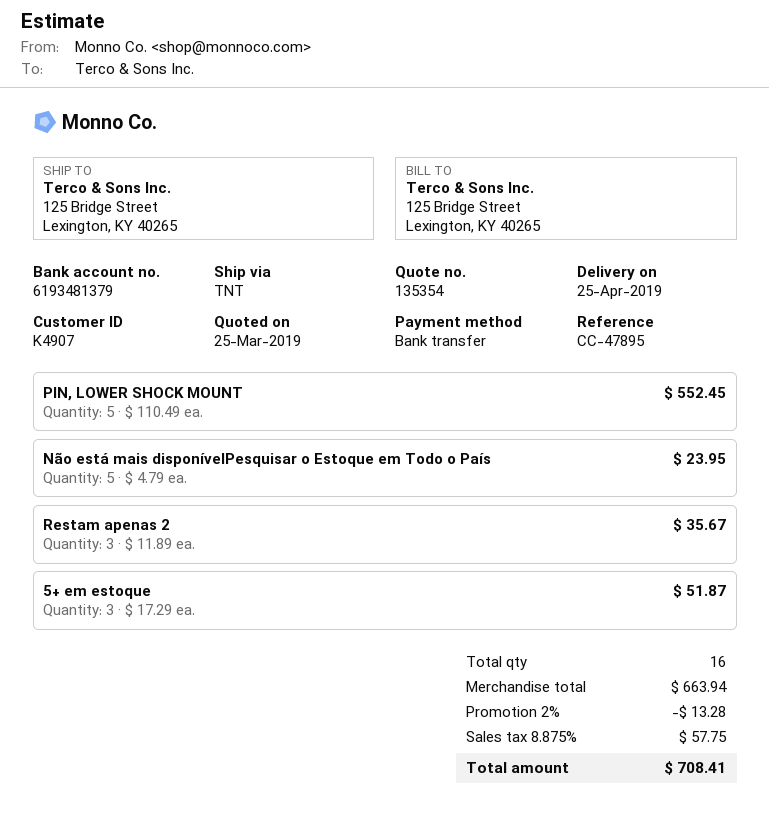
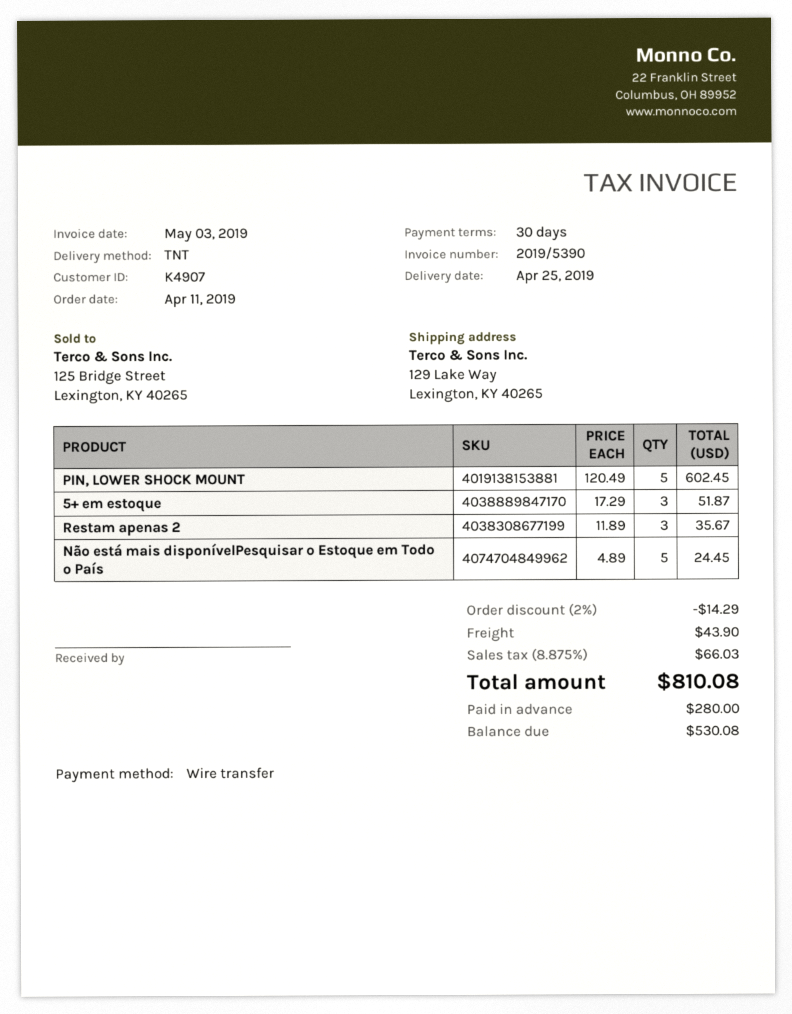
ship to: 125 Bridge Street, Lexington, KY 40265 -> 129 Lake Way, Lexington, KY 40265
PIN, LOWER SHOCK MOUNT: 5 x 110.49 = 552.45 -> 5 x 120.49 = 602.45
Não está mais disponívelPesquisar o Estoque em Todo o País: 5 x 4.79 = 23.95 -> 5 x 4.89 = 24.45
discount: 2% = 13.28 -> 2% = 14.29
shipping: none -> 43.90
tax: 8.875% = 57.75 -> 8.875% = 66.03
total: 708.41 -> 810.08

